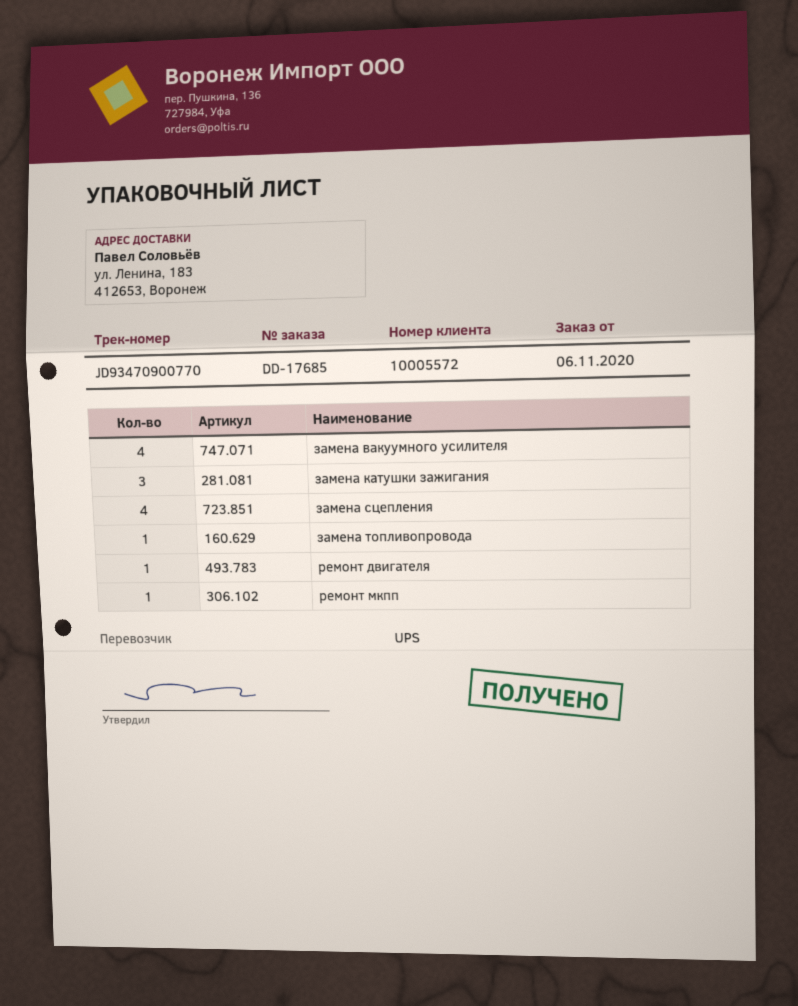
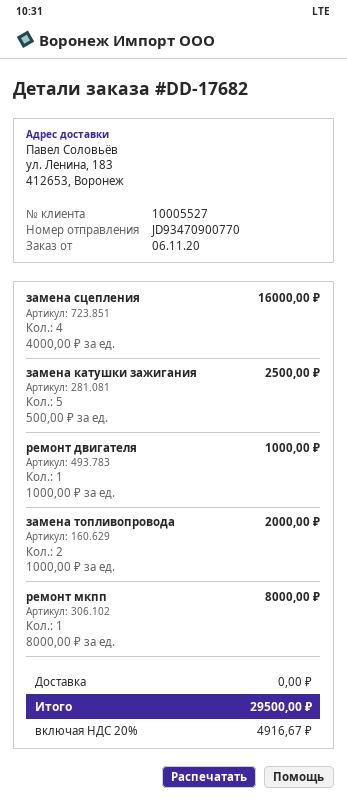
order number: DD-17685 -> DD-17682
customer number: 10005572 -> 10005527
замена вакуумного усилителя: 4 -> none
замена катушки зажигания: 3 -> 5
замена топливопровода: 1 -> 2

